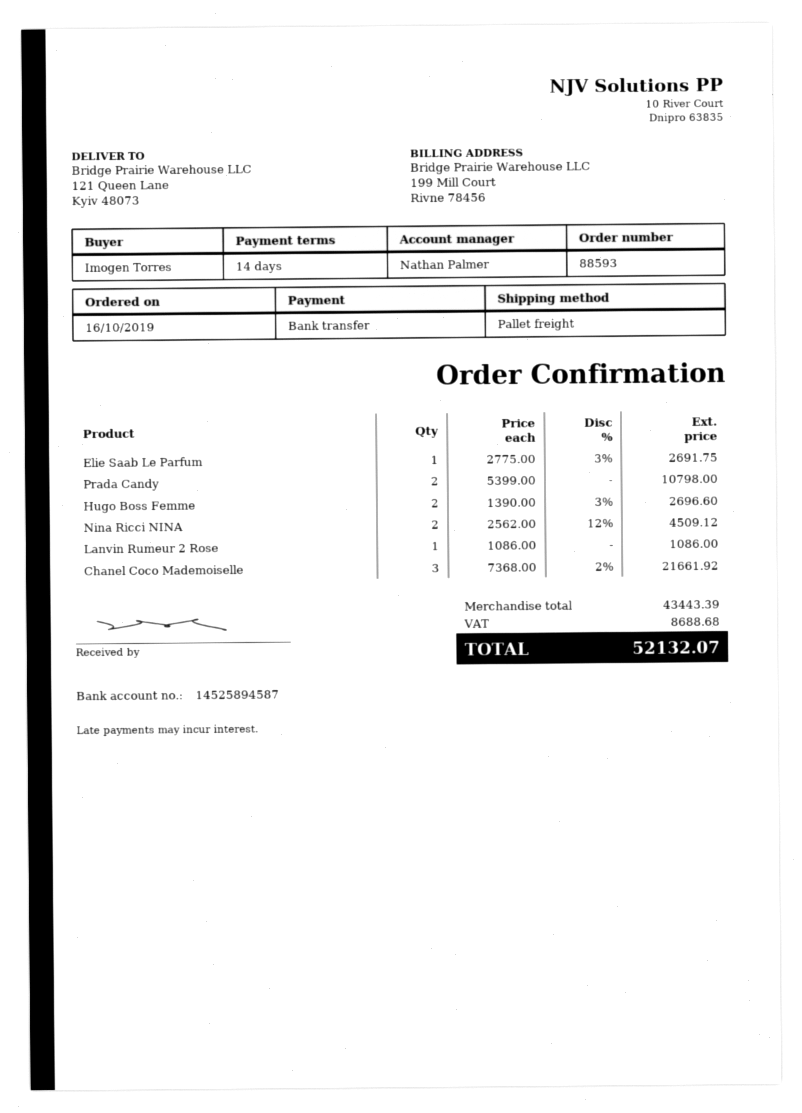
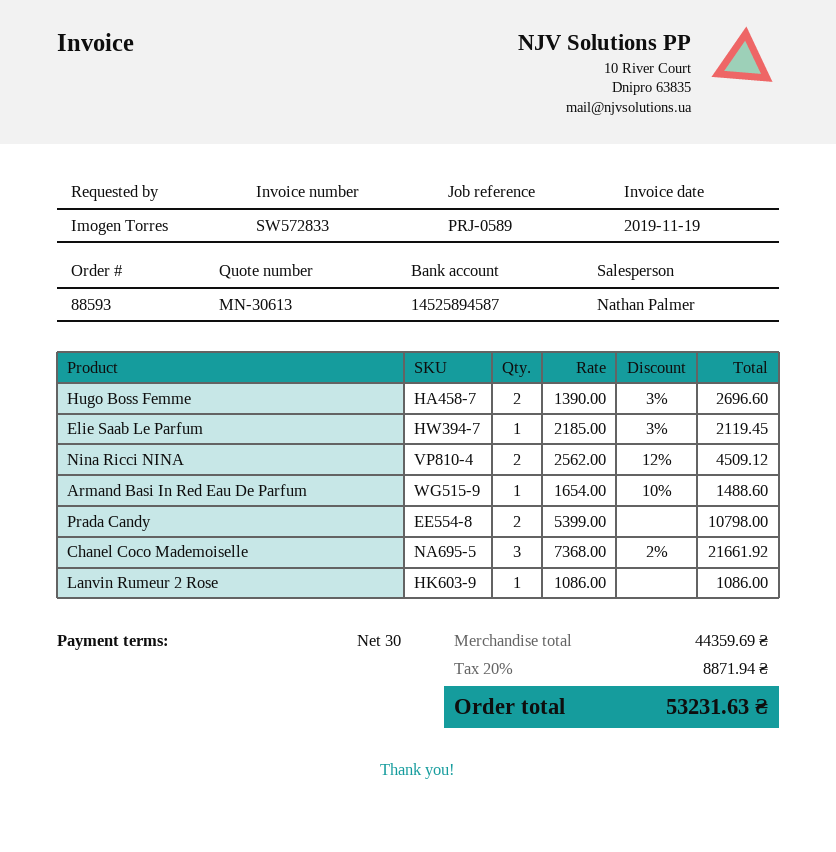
payment terms: 14 days -> 30 days
Elie Saab Le Parfum: 1 x 2775.00 - 3% = 2691.75 -> 1 x 2185.00 - 3% = 2119.45
Armand Basi In Red Eau De Parfum: none -> 1 x 1654.00 - 10% = 1488.60
subtotal: 43443.39 -> 44359.69
tax: 8688.68 -> 8871.94
total: 52132.07 -> 53231.63

